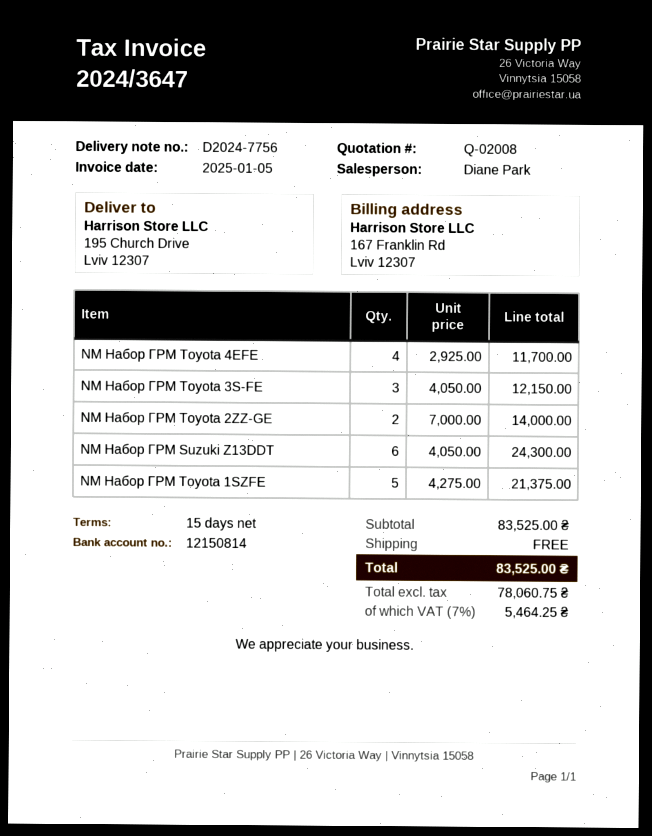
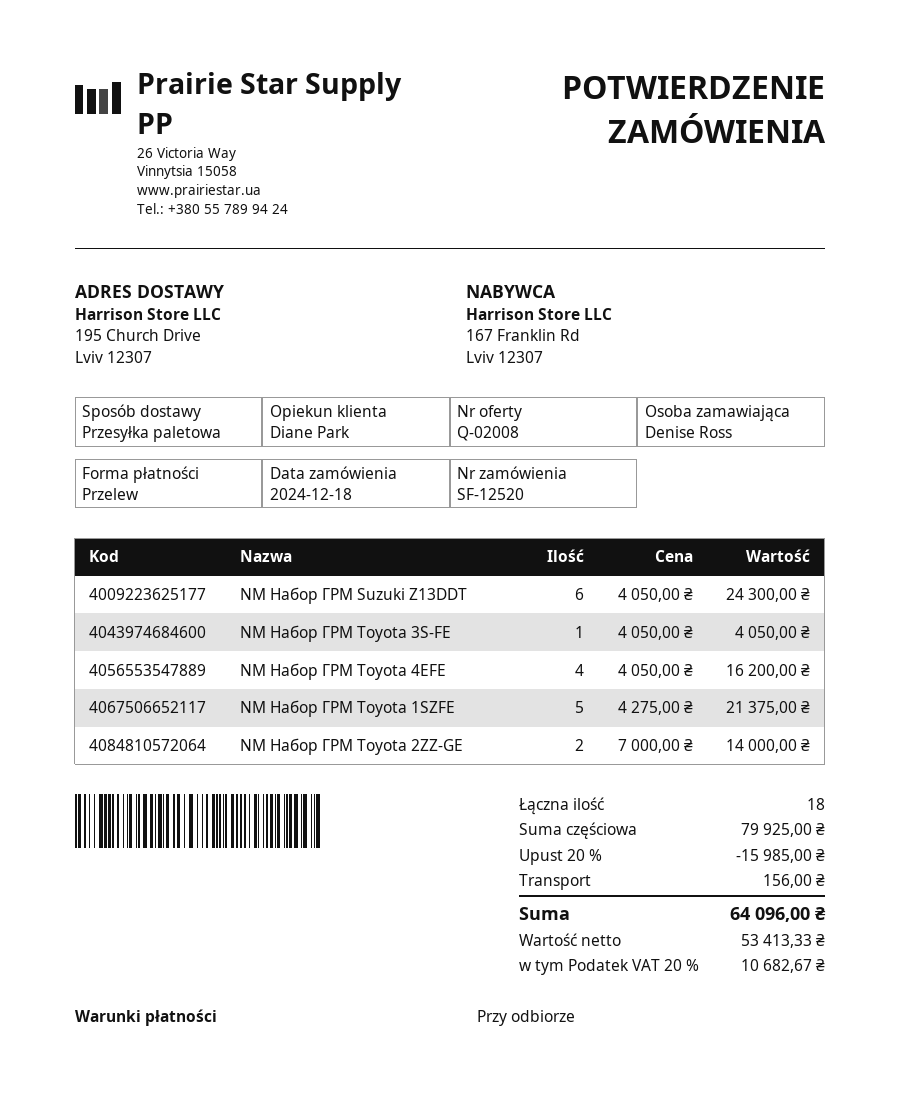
payment terms: 15 days -> on receipt
NM Набор ГРМ Toyota 4EFE: 4 x 2925.00 = 11700.00 -> 4 x 4050.00 = 16200.00
NM Набор ГРМ Toyota 3S-FE: 3 x 4050.00 = 12150.00 -> 1 x 4050.00 = 4050.00
subtotal: 83525.00 -> 79925.00
discount: none -> 20% = 15985.00
shipping: 0.00 -> 156.00
net: 78060.75 -> 53413.33
tax: 7% = 5464.25 -> 20% = 10682.67
total: 83525.00 -> 64096.00

